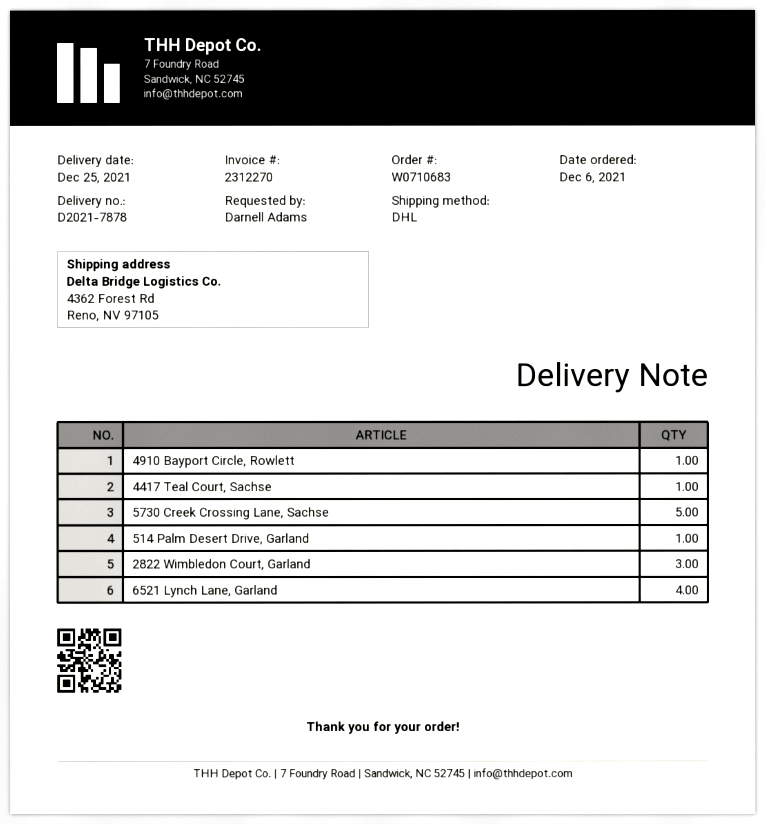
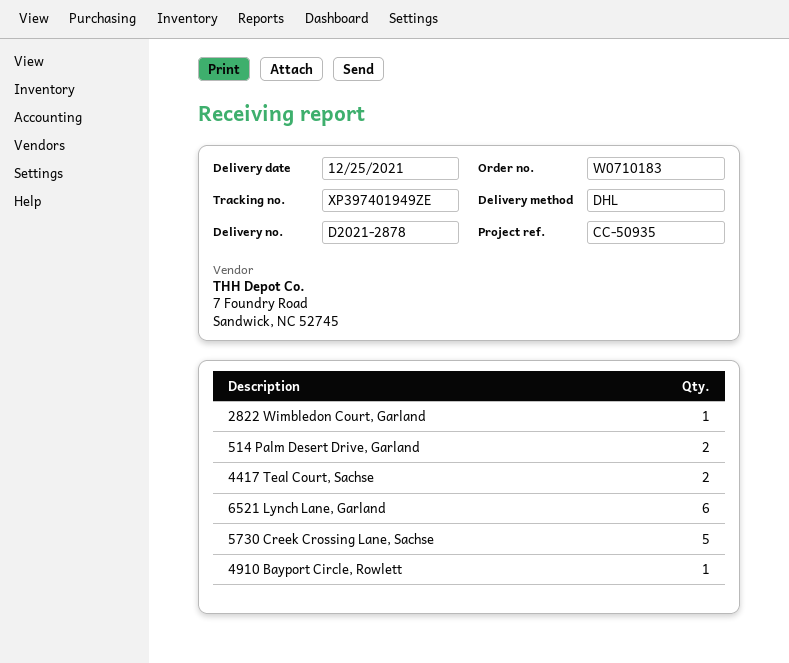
order number: W0710683 -> W0710183
delivery note number: D2021-7878 -> D2021-2878
4417 Teal Court, Sachse: 1 -> 2
514 Palm Desert Drive, Garland: 1 -> 2
2822 Wimbledon Court, Garland: 3 -> 1
6521 Lynch Lane, Garland: 4 -> 6

